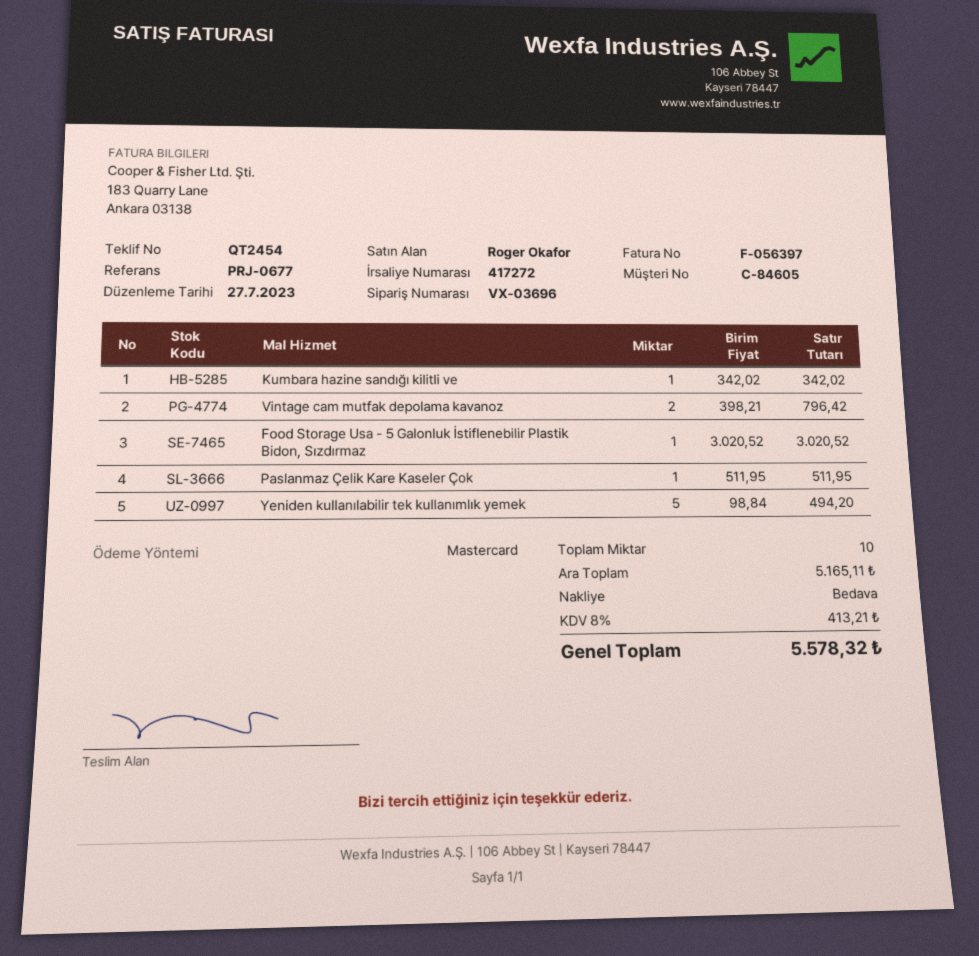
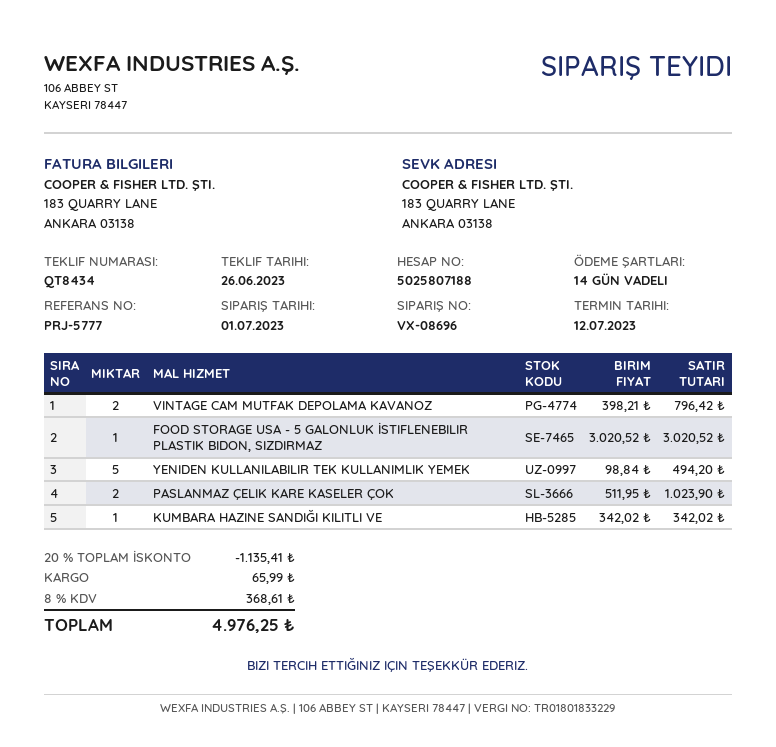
quote number: QT2454 -> QT8434
order number: VX-03696 -> VX-08696
reference: PRJ-0677 -> PRJ-5777
Paslanmaz Çelik Kare Kaseler Çok: 1 x 511.95 = 511.95 -> 2 x 511.95 = 1023.90
discount: none -> 20% = 1135.41
shipping: 0.00 -> 65.99
tax: 8% = 413.21 -> 8% = 368.61
total: 5578.32 -> 4976.25

